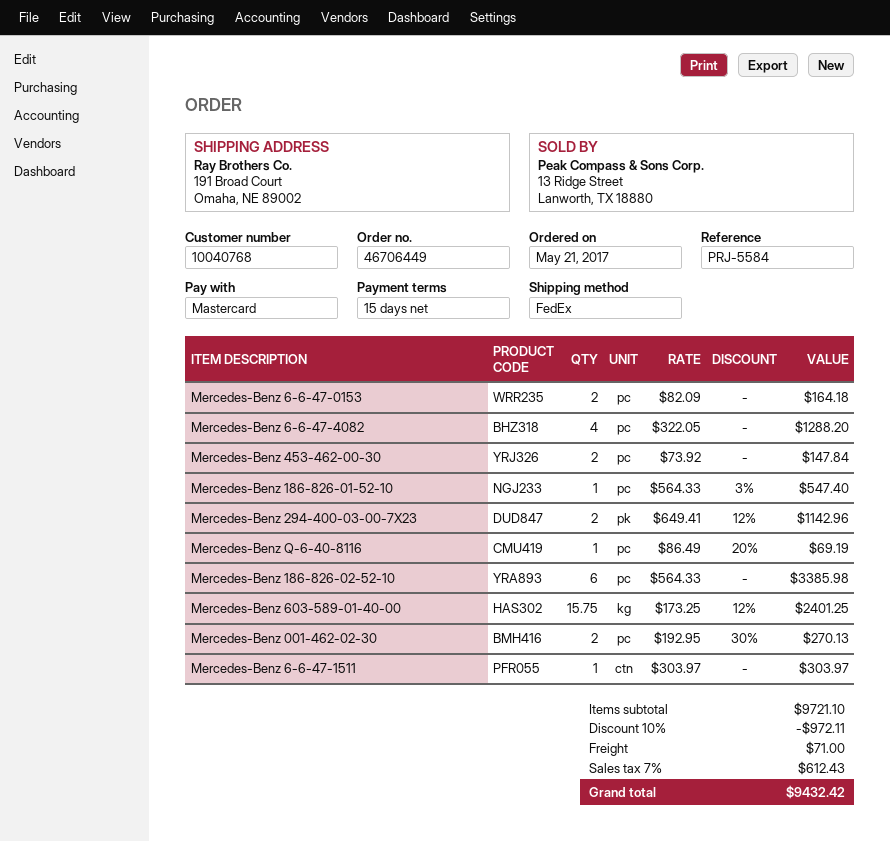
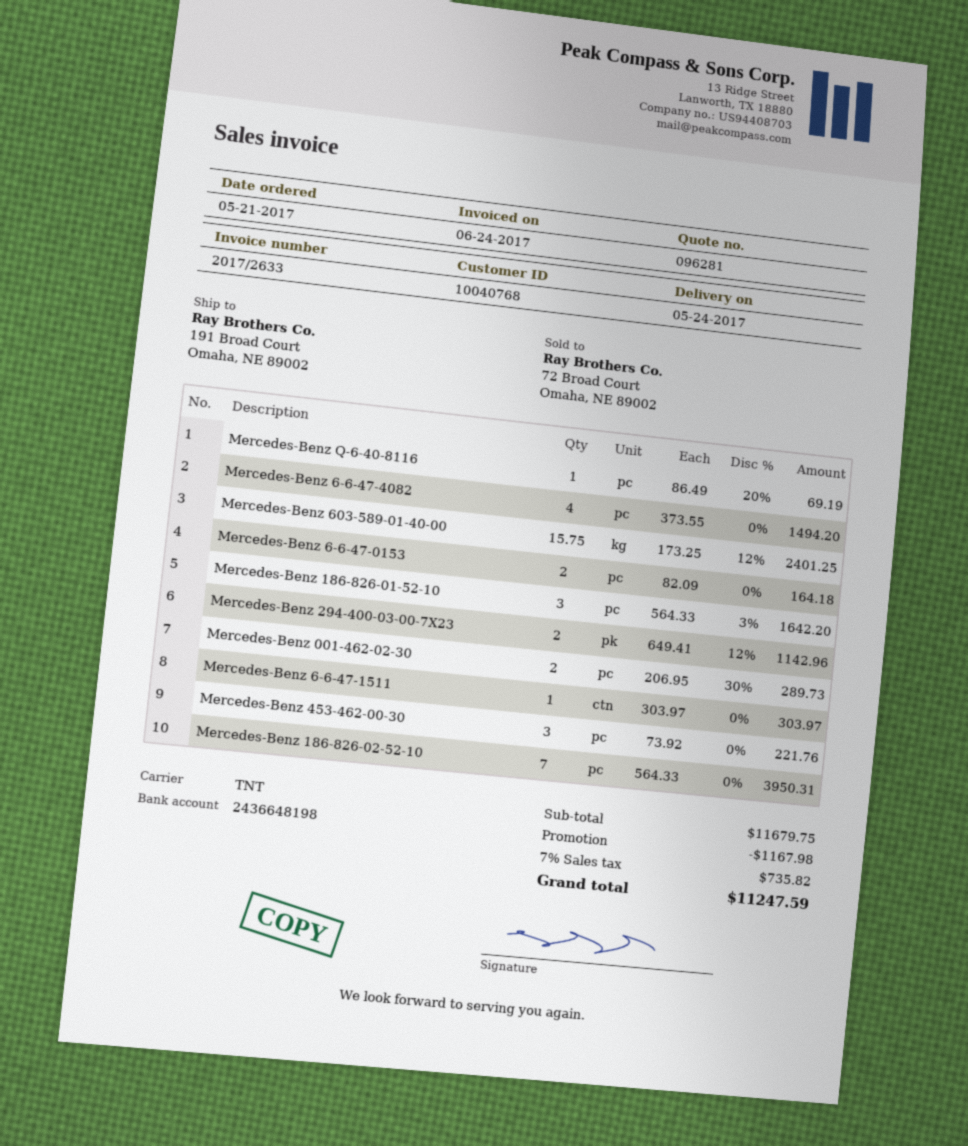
shipping method: FedEx -> TNT
Mercedes-Benz 6-6-47-4082: 4 x 322.05 = 1288.20 -> 4 x 373.55 = 1494.20
Mercedes-Benz 453-462-00-30: 2 x 73.92 = 147.84 -> 3 x 73.92 = 221.76
Mercedes-Benz 186-826-01-52-10: 1 x 564.33 - 3% = 547.40 -> 3 x 564.33 - 3% = 1642.20
Mercedes-Benz 186-826-02-52-10: 6 x 564.33 = 3385.98 -> 7 x 564.33 = 3950.31
Mercedes-Benz 001-462-02-30: 2 x 192.95 - 30% = 270.13 -> 2 x 206.95 - 30% = 289.73
subtotal: 9721.10 -> 11679.75
discount: 972.11 -> 1167.98
shipping: 71.00 -> none
tax: 7% = 612.43 -> 7% = 735.82
total: 9432.42 -> 11247.59

